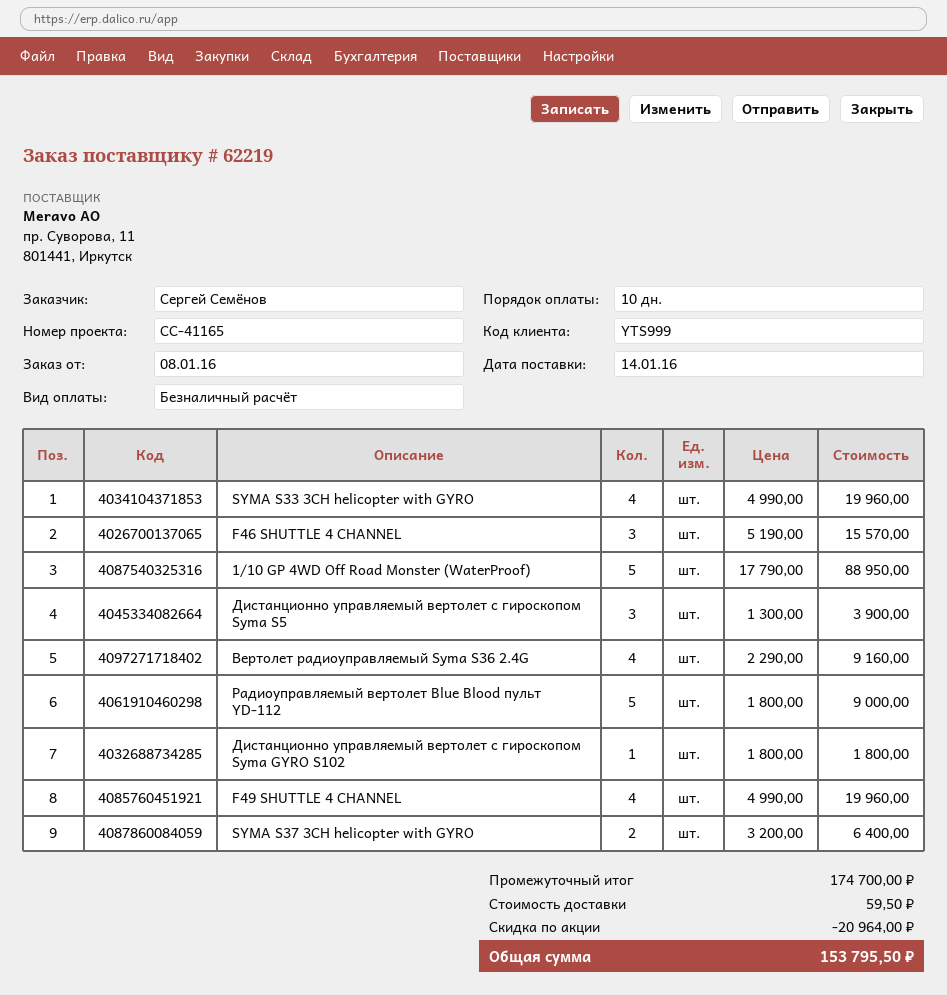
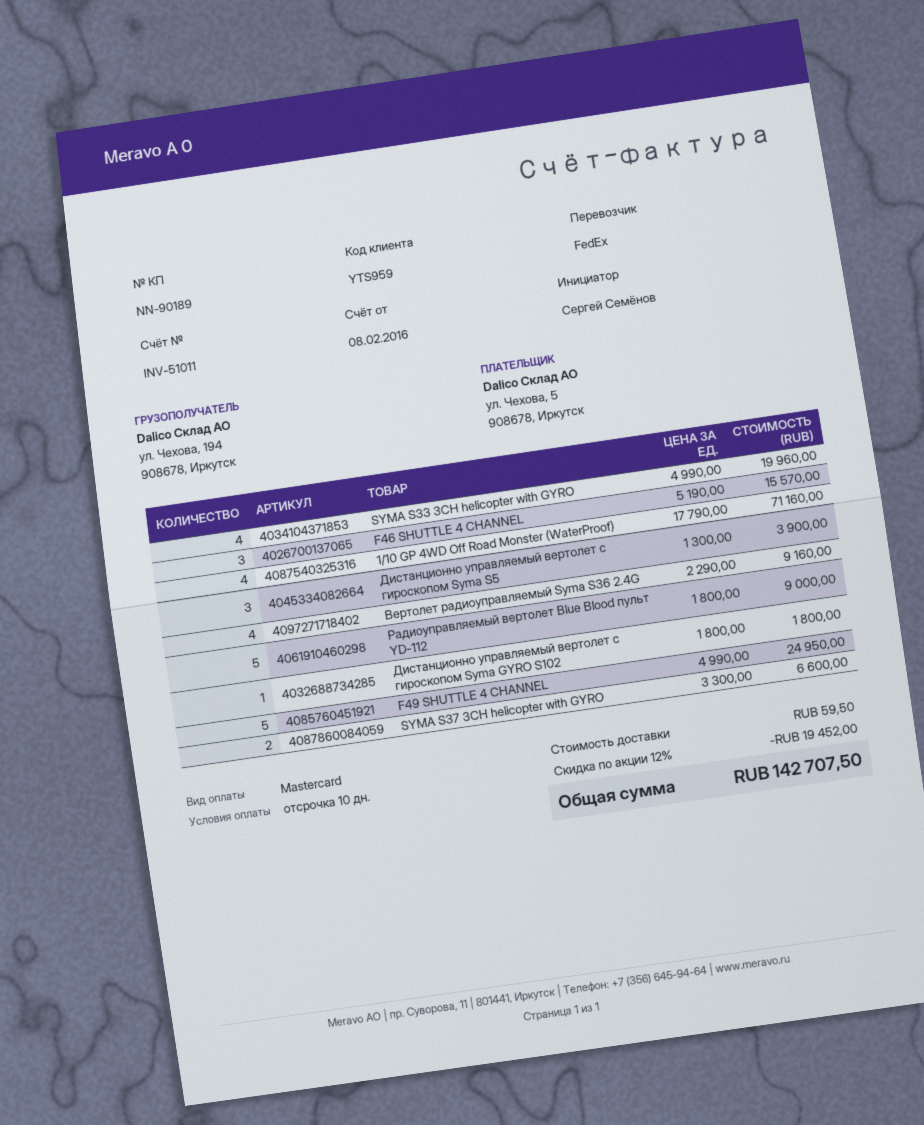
customer number: YTS999 -> YTS959
payment method: bank transfer -> Mastercard
1/10 GP 4WD Off Road Monster (WaterProof): 5 x 17790.00 = 88950.00 -> 4 x 17790.00 = 71160.00
F49 SHUTTLE 4 CHANNEL: 4 x 4990.00 = 19960.00 -> 5 x 4990.00 = 24950.00
SYMA S37 3CH helicopter with GYRO: 2 x 3200.00 = 6400.00 -> 2 x 3300.00 = 6600.00
discount: 20964.00 -> 19452.00
total: 153795.50 -> 142707.50

